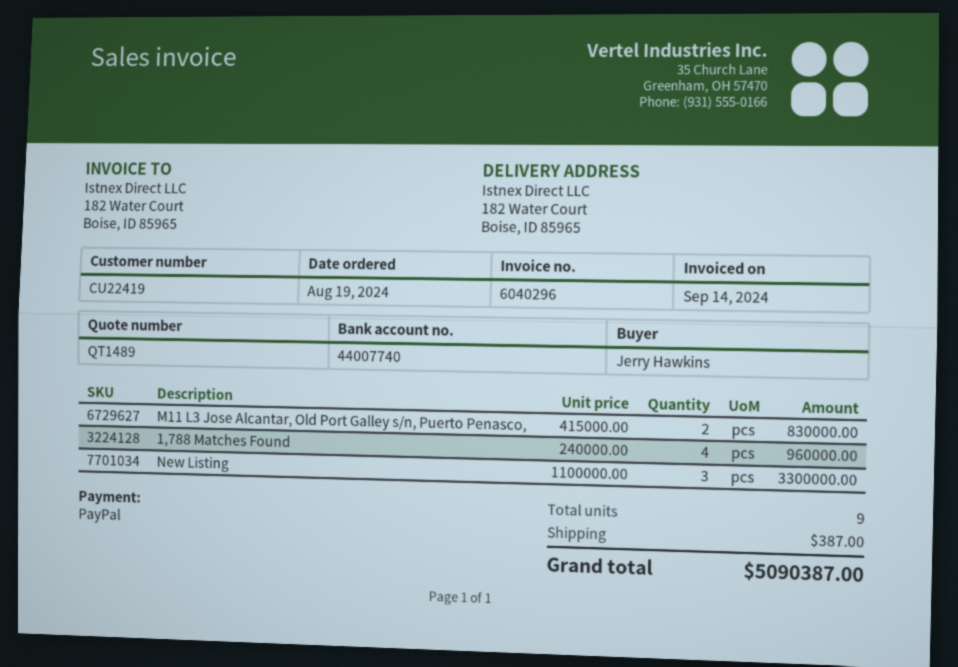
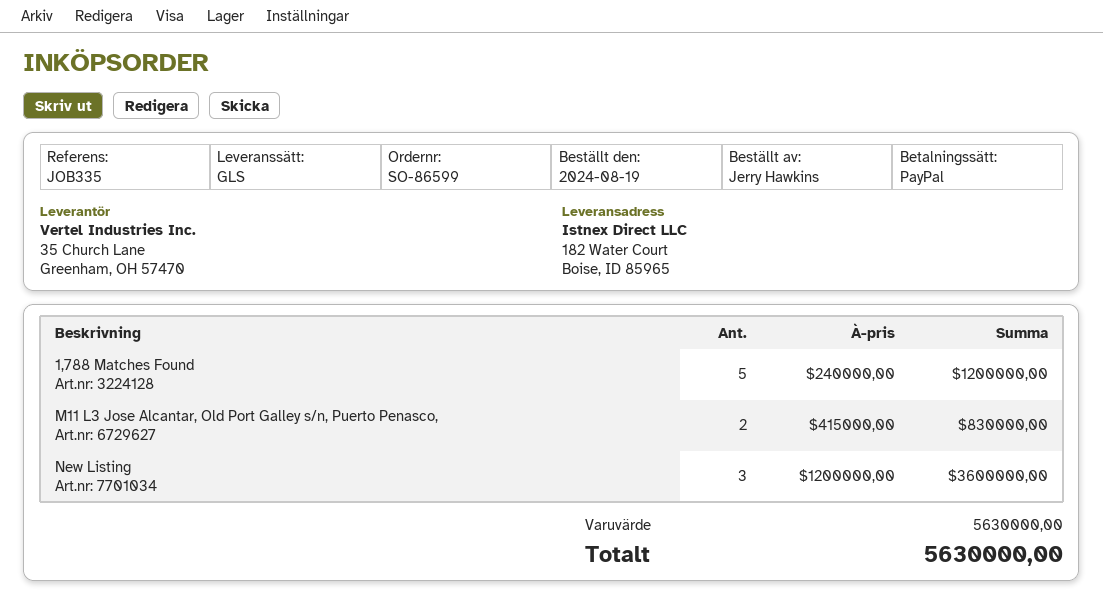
1,788 Matches Found: 4 x 240000.00 = 960000.00 -> 5 x 240000.00 = 1200000.00
New Listing: 3 x 1100000.00 = 3300000.00 -> 3 x 1200000.00 = 3600000.00
shipping: 387.00 -> none
total: 5090387.00 -> 5630000.00

